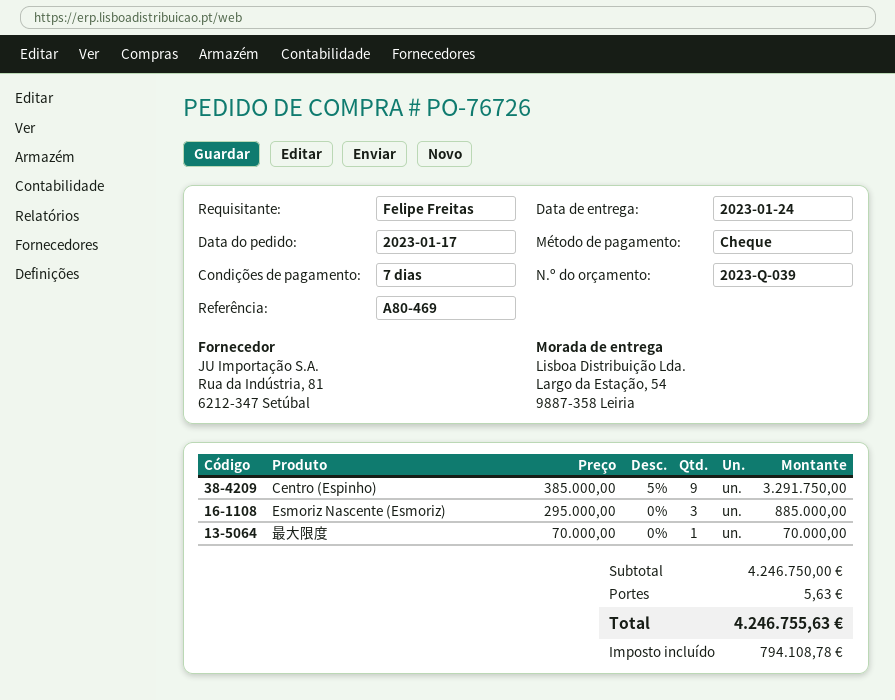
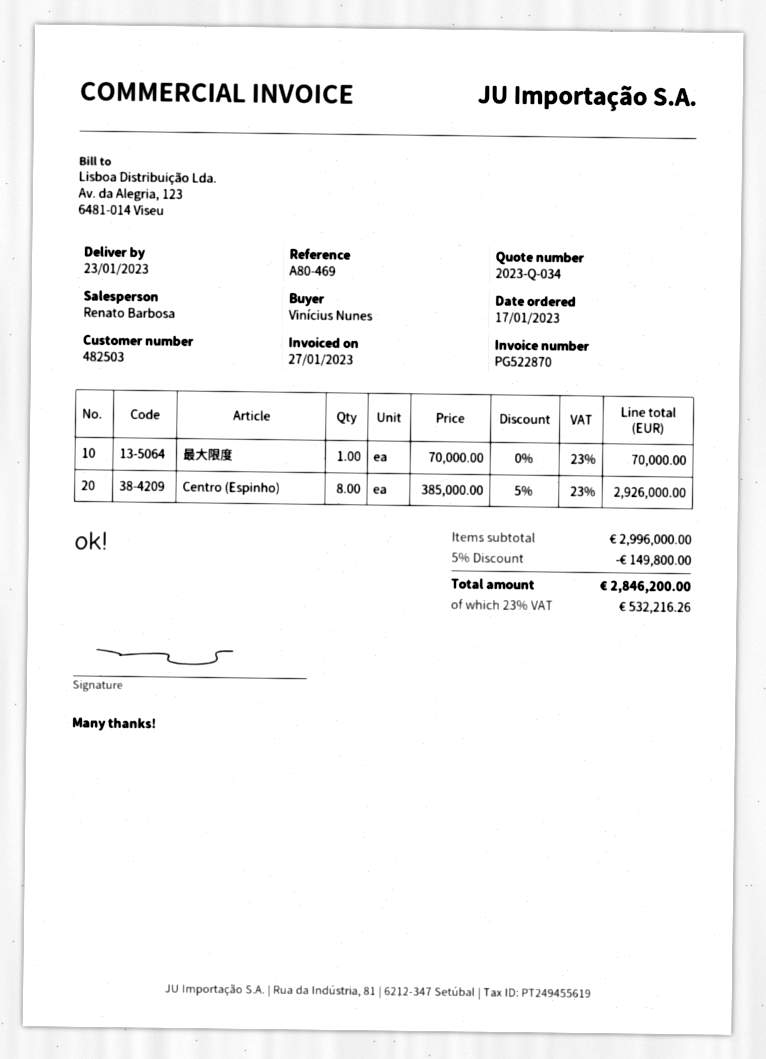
quote number: 2023-Q-039 -> 2023-Q-034
delivery date: 2023-01-24 -> 2023-01-23
ordered by: Felipe Freitas -> Vinícius Nunes
Centro (Espinho): 9 x 385000.00 - 5% = 3291750.00 -> 8 x 385000.00 - 5% = 2926000.00
Esmoriz Nascente (Esmoriz): 3 x 295000.00 = 885000.00 -> none
subtotal: 4246750.00 -> 2996000.00
discount: none -> 5% = 149800.00
shipping: 5.63 -> none
tax: 794108.78 -> 532216.26
total: 4246755.63 -> 2846200.00

